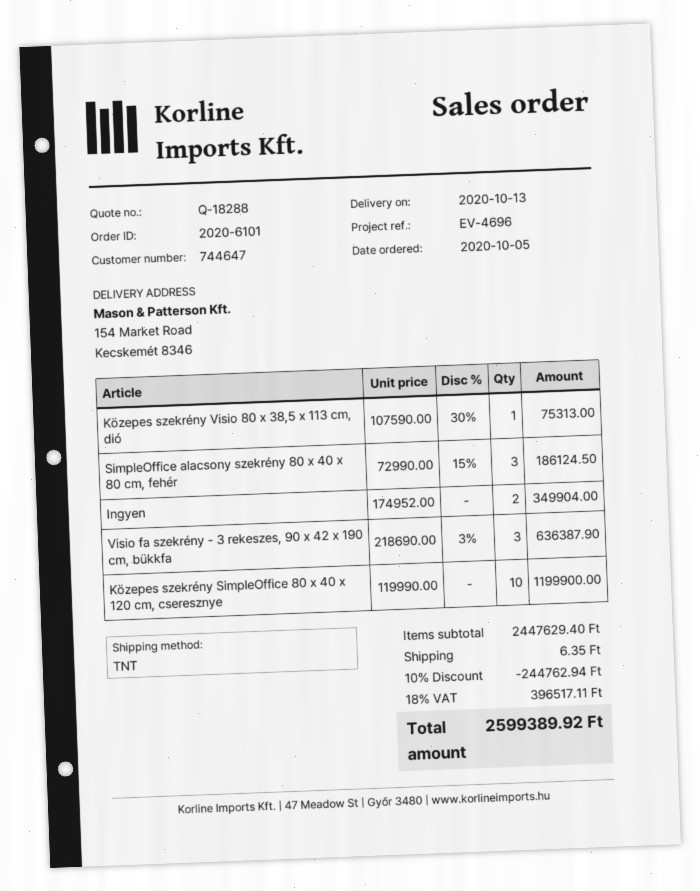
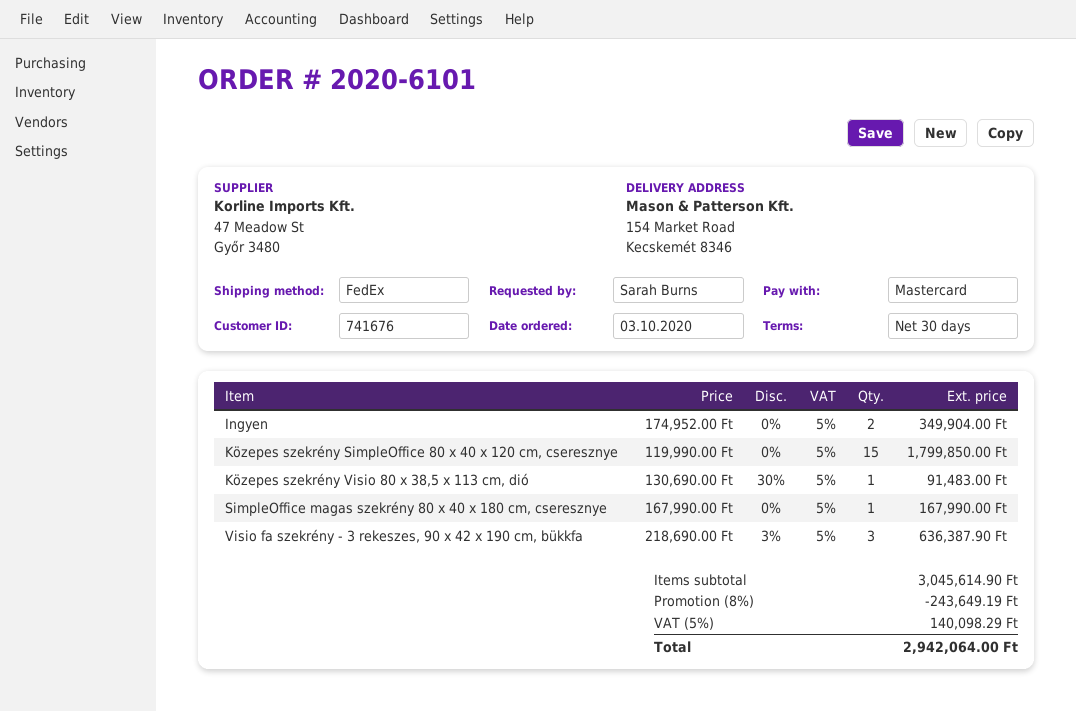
order date: 2020-10-05 -> 2020-10-03
customer number: 744647 -> 741676
shipping method: TNT -> FedEx
Közepes szekrény Visio 80 x 38,5 x 113 cm, dió: 1 x 107590.00 - 30% = 75313.00 -> 1 x 130690.00 - 30% = 91483.00
SimpleOffice alacsony szekrény 80 x 40 x 80 cm, fehér: 3 x 72990.00 - 15% = 186124.50 -> none
Közepes szekrény SimpleOffice 80 x 40 x 120 cm, cseresznye: 10 x 119990.00 = 1199900.00 -> 15 x 119990.00 = 1799850.00
SimpleOffice magas szekrény 80 x 40 x 180 cm, cseresznye: none -> 1 x 167990.00 = 167990.00
subtotal: 2447629.40 -> 3045614.90
discount: 10% = 244762.94 -> 8% = 243649.19
shipping: 6.35 -> none
tax: 18% = 396517.11 -> 5% = 140098.29
total: 2599389.92 -> 2942064.00

